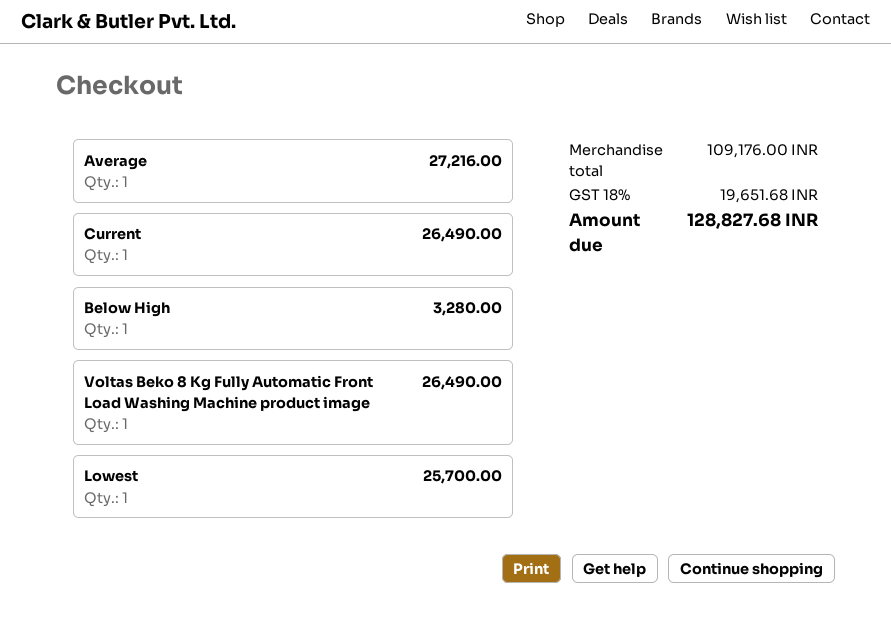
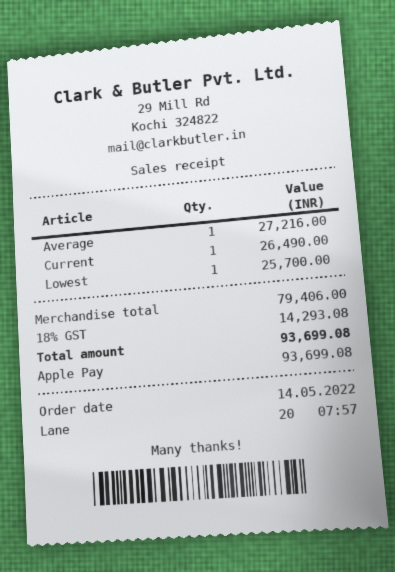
Below High: 1 for 3280.00 -> none
Voltas Beko 8 Kg Fully Automatic Front Load Washing Machine product image: 1 for 26490.00 -> none
subtotal: 109176.00 -> 79406.00
tax: 18% = 19651.68 -> 18% = 14293.08
total: 128827.68 -> 93699.08

